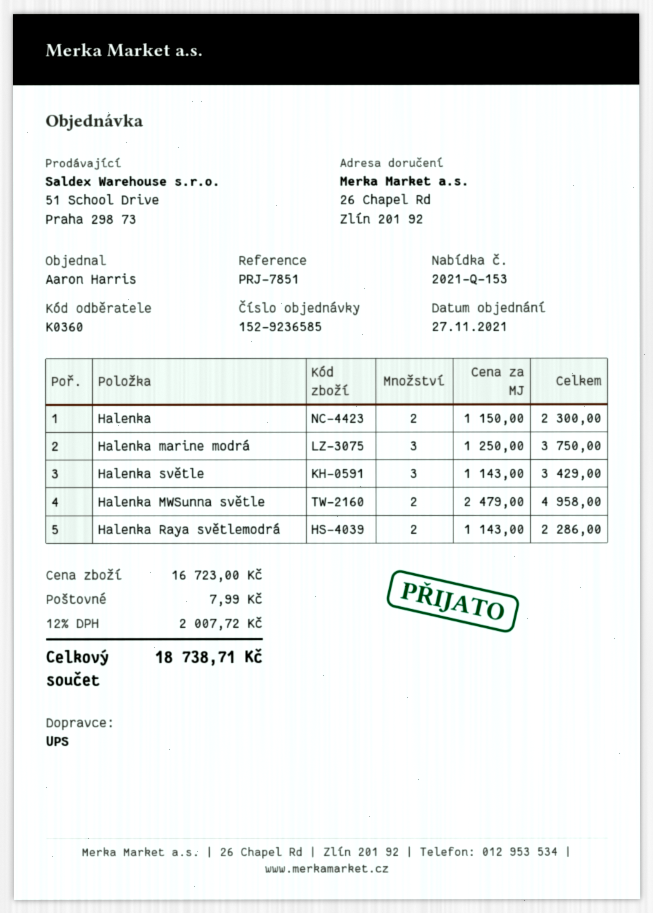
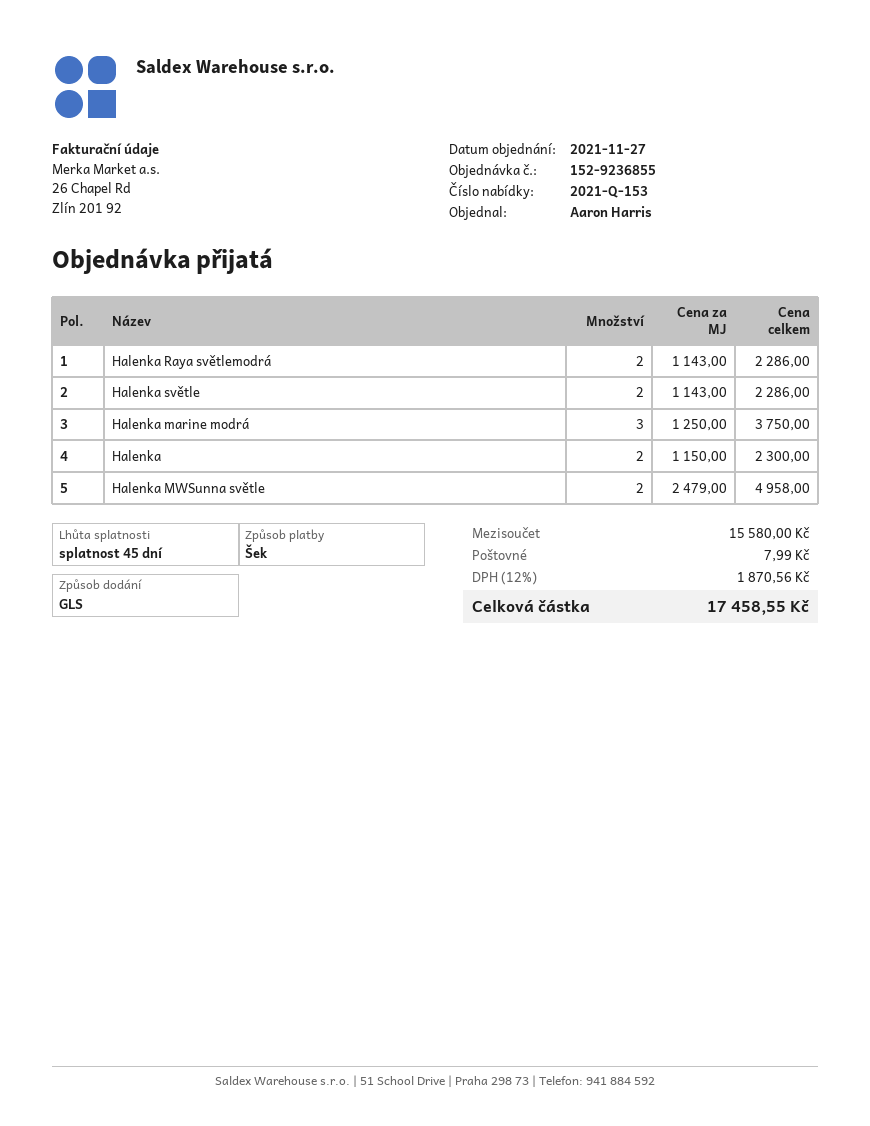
order number: 152-9236585 -> 152-9236855
shipping method: UPS -> GLS
Halenka světle: 3 x 1143.00 = 3429.00 -> 2 x 1143.00 = 2286.00
subtotal: 16723.00 -> 15580.00
tax: 12% = 2007.72 -> 12% = 1870.56
total: 18738.71 -> 17458.55

